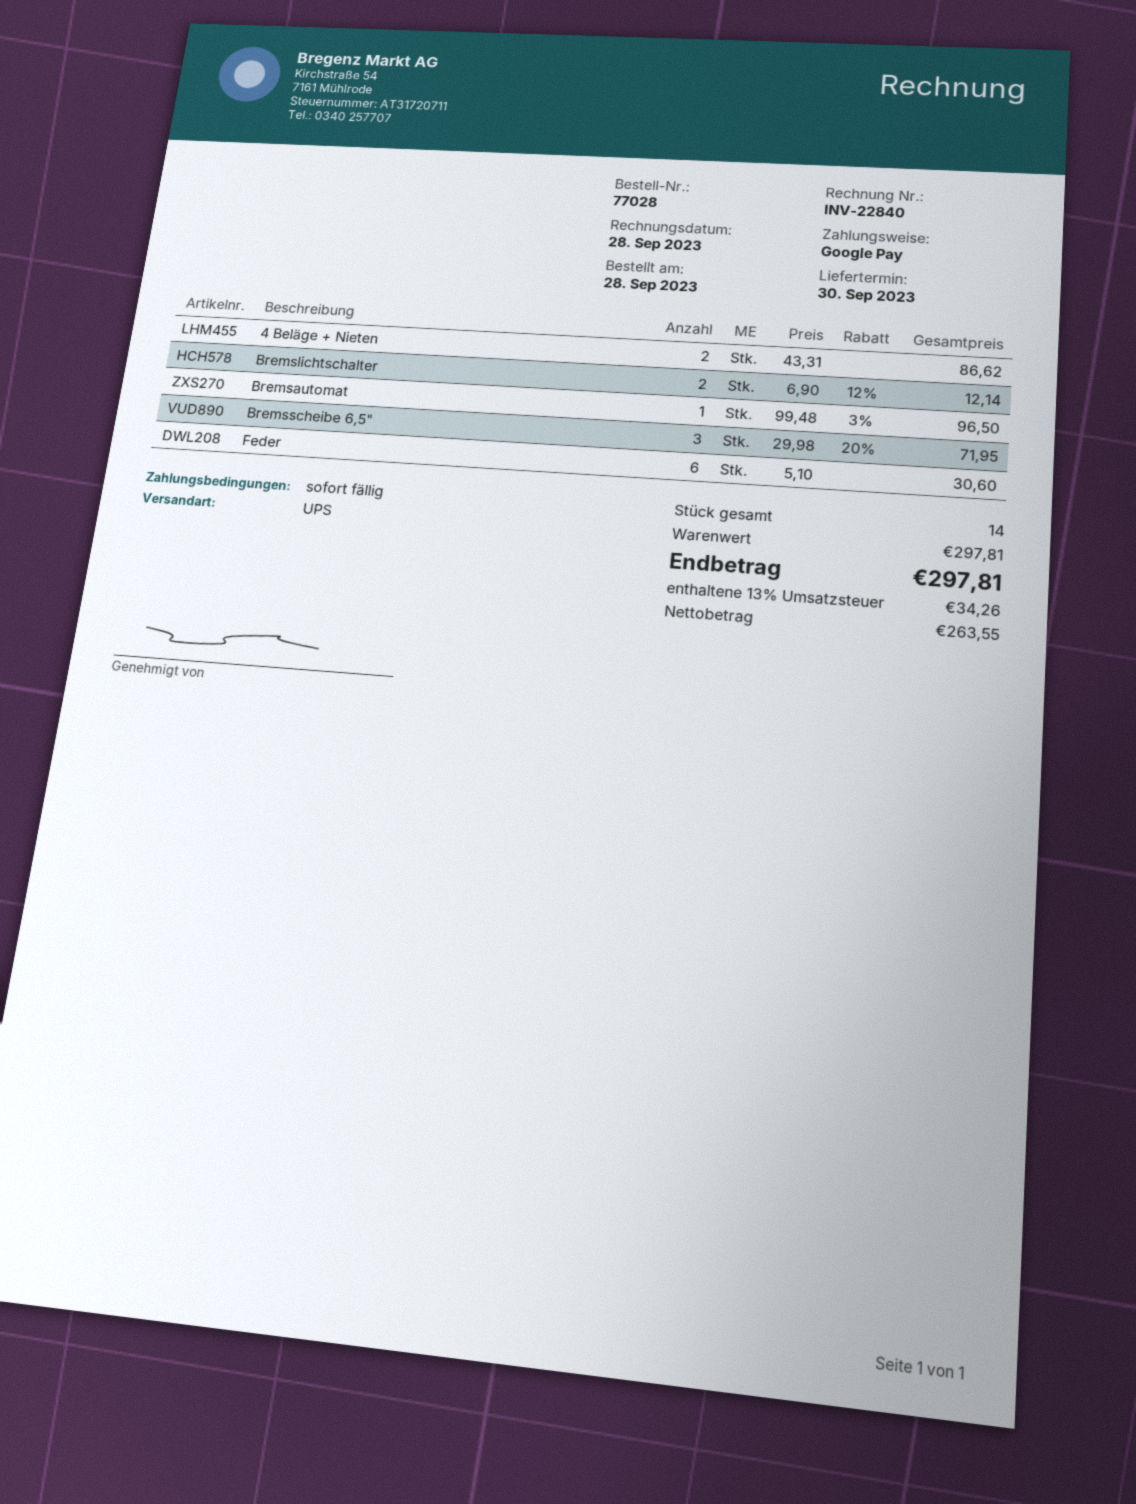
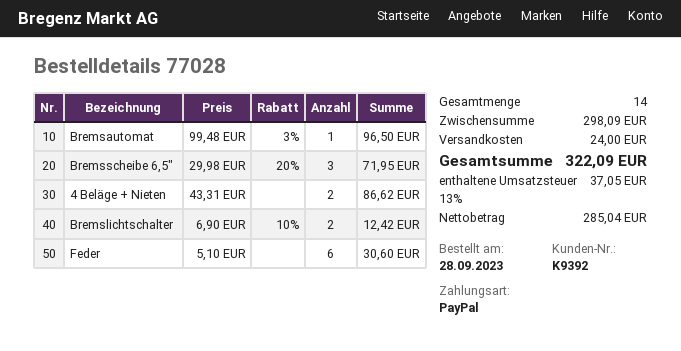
payment method: Google Pay -> PayPal
Bremslichtschalter: 2 x 6.90 - 12% = 12.14 -> 2 x 6.90 - 10% = 12.42
subtotal: 297.81 -> 298.09
shipping: none -> 24.00
net: 263.55 -> 285.04
tax: 13% = 34.26 -> 13% = 37.05
total: 297.81 -> 322.09

